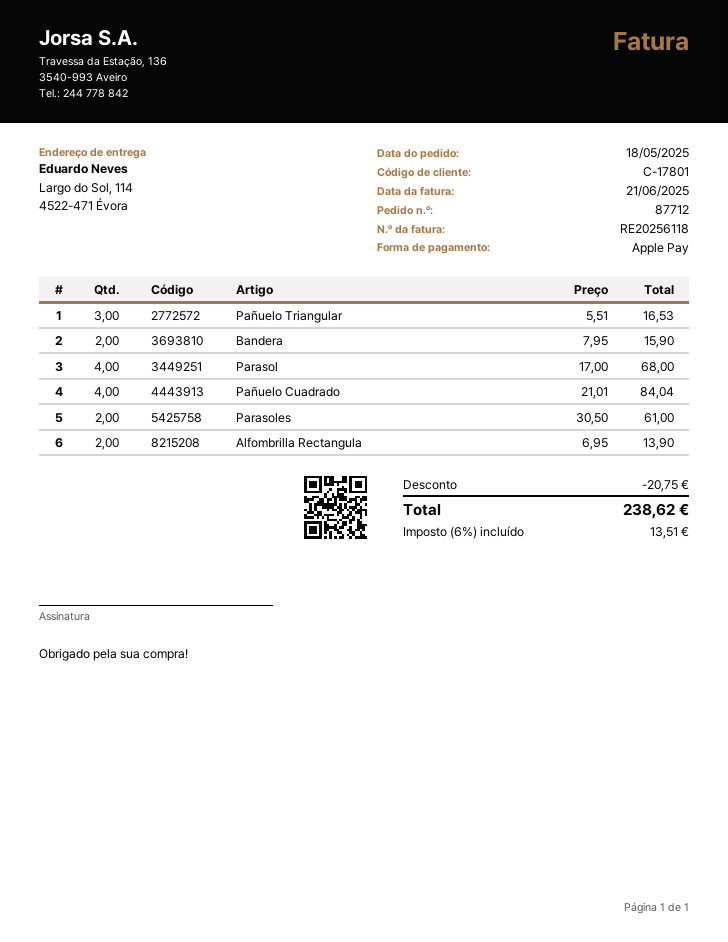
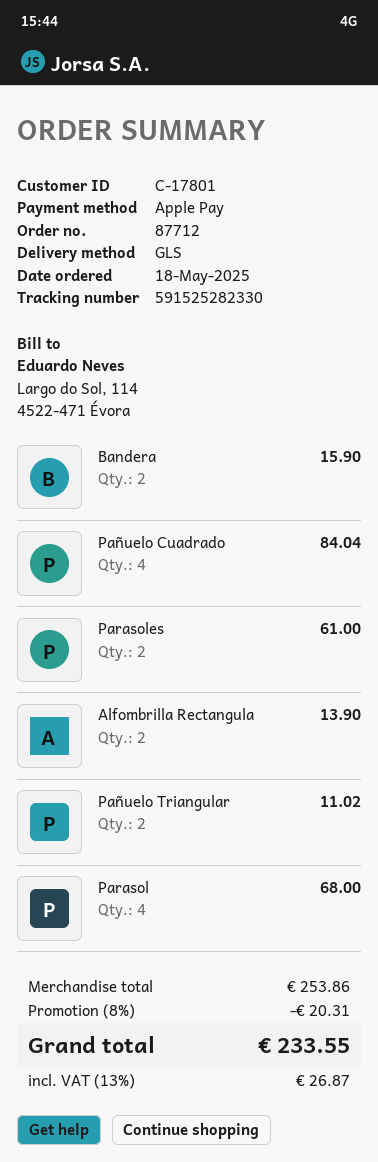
Pañuelo Triangular: 3 for 16.53 -> 2 for 11.02
discount: 20.75 -> 20.31
tax: 6% = 13.51 -> 13% = 26.87
total: 238.62 -> 233.55

